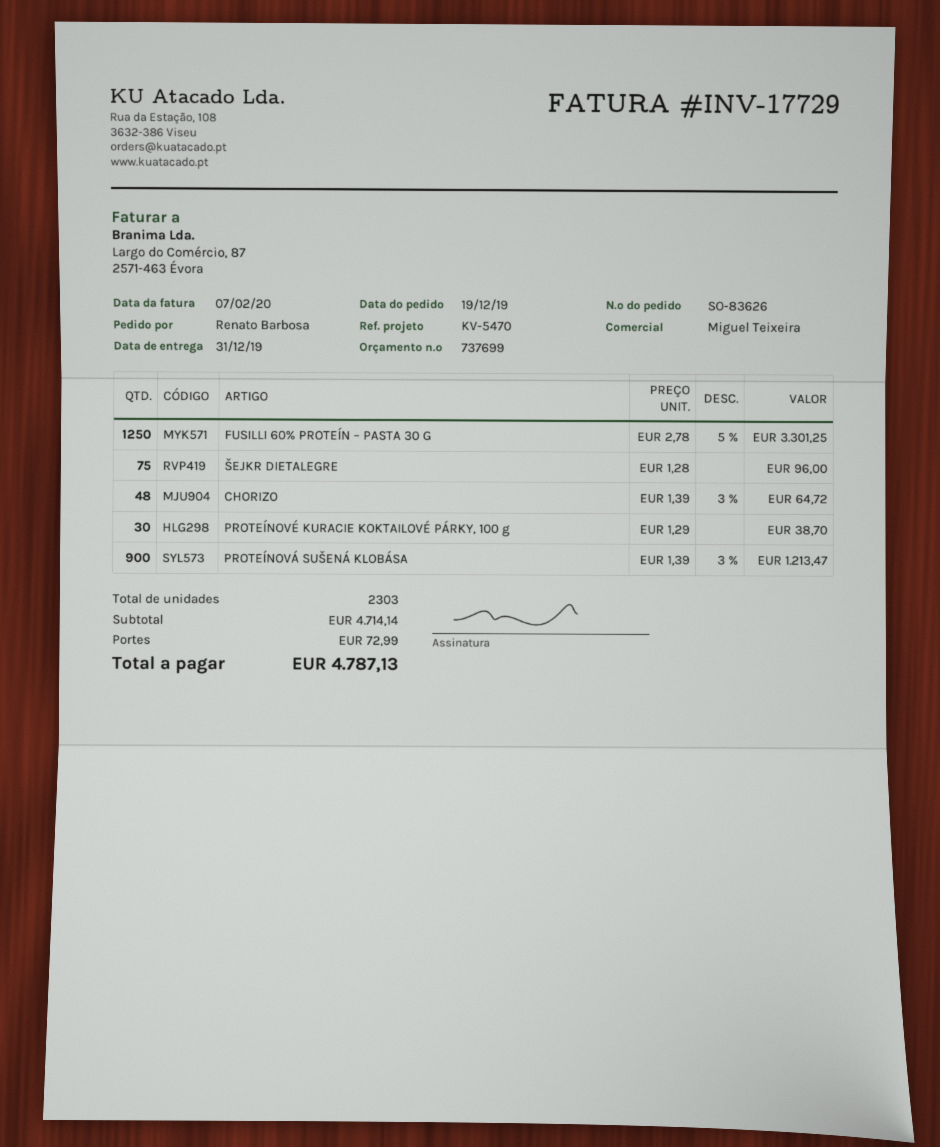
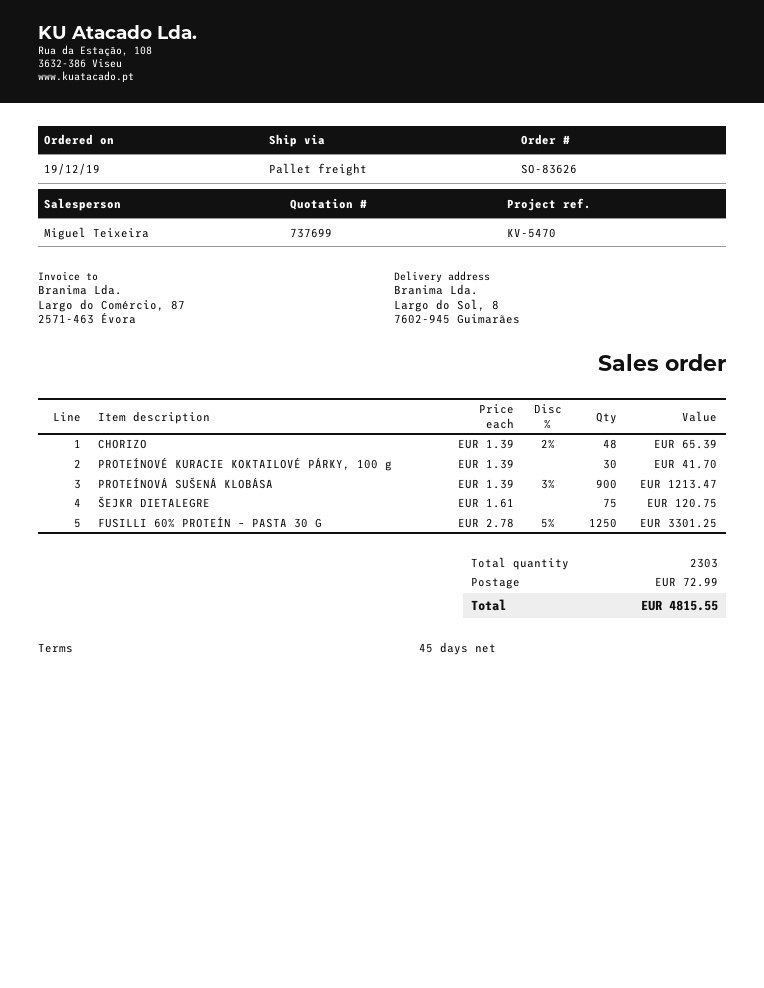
ŠEJKR DIETALEGRE: 75 x 1.28 = 96.00 -> 75 x 1.61 = 120.75
CHORIZO: 48 x 1.39 - 3% = 64.72 -> 48 x 1.39 - 2% = 65.39
PROTEÍNOVÉ KURACIE KOKTAILOVÉ PÁRKY, 100 g: 30 x 1.29 = 38.70 -> 30 x 1.39 = 41.70
total: 4787.13 -> 4815.55

